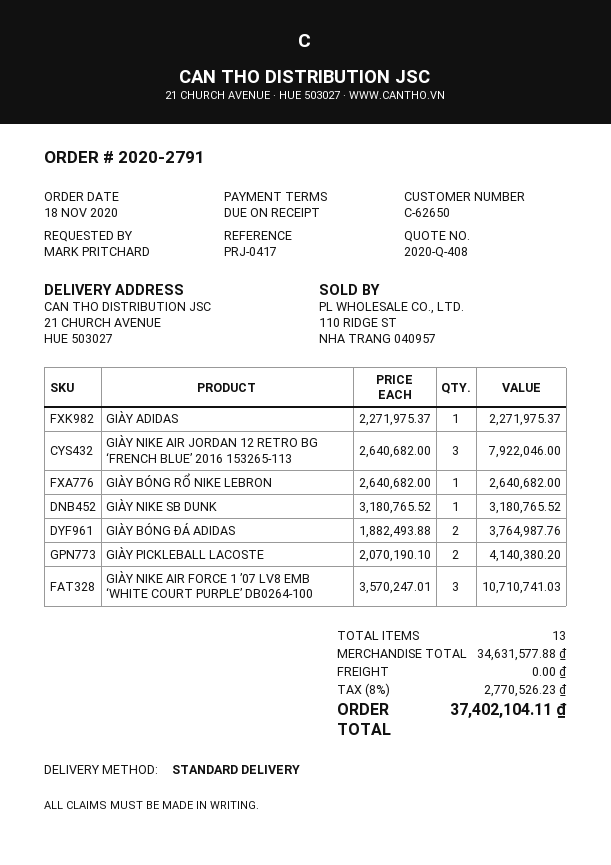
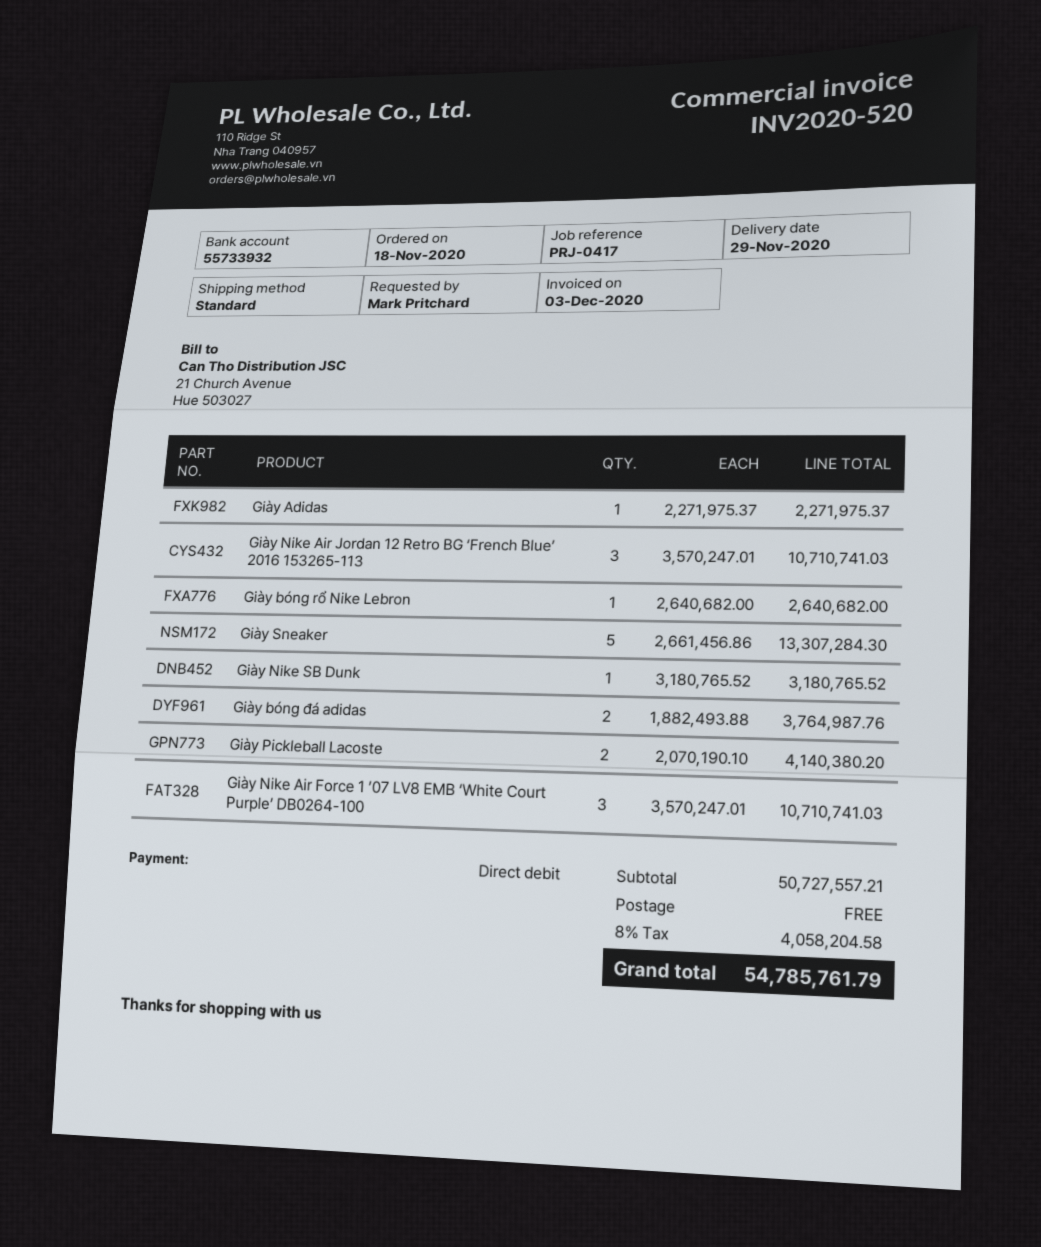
GIÀY NIKE AIR JORDAN 12 RETRO BG ‘FRENCH BLUE’ 2016 153265-113: 3 x 2640682.00 = 7922046.00 -> 3 x 3570247.01 = 10710741.03
Giày Sneaker: none -> 5 x 2661456.86 = 13307284.30
subtotal: 34631577.88 -> 50727557.21
tax: 8% = 2770526.23 -> 8% = 4058204.58
total: 37402104.11 -> 54785761.79

